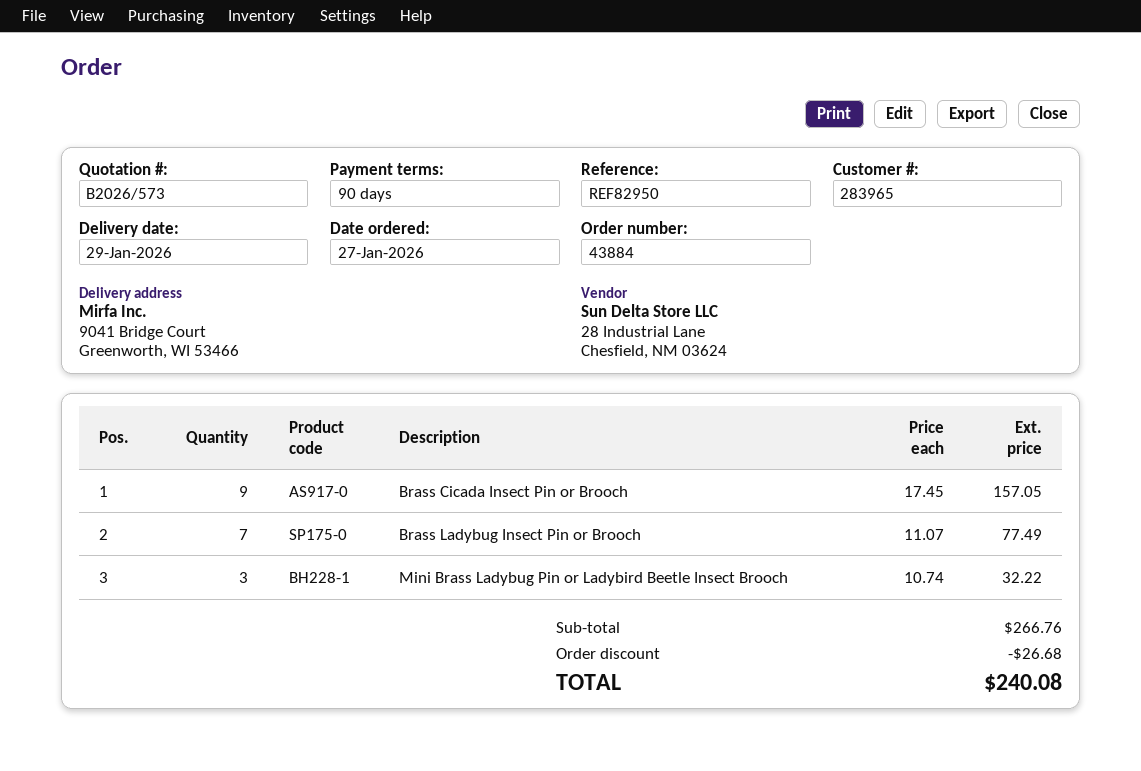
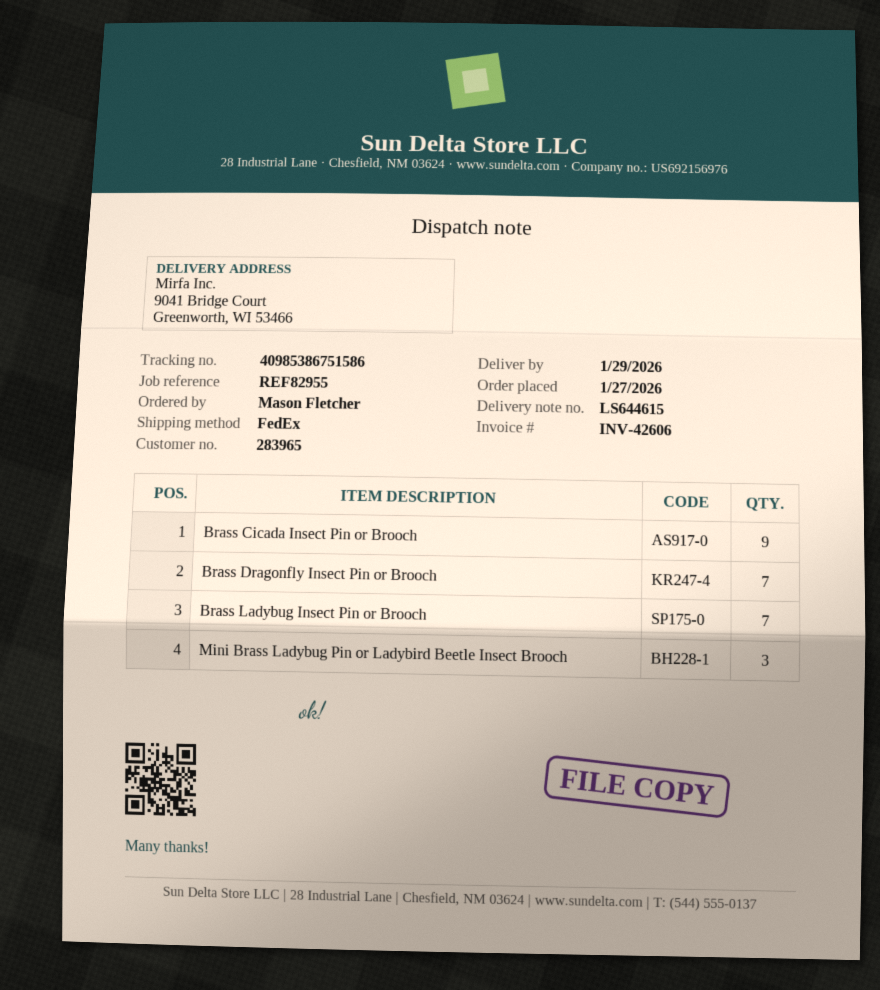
reference: REF82950 -> REF82955
Brass Dragonfly Insect Pin or Brooch: none -> 7

